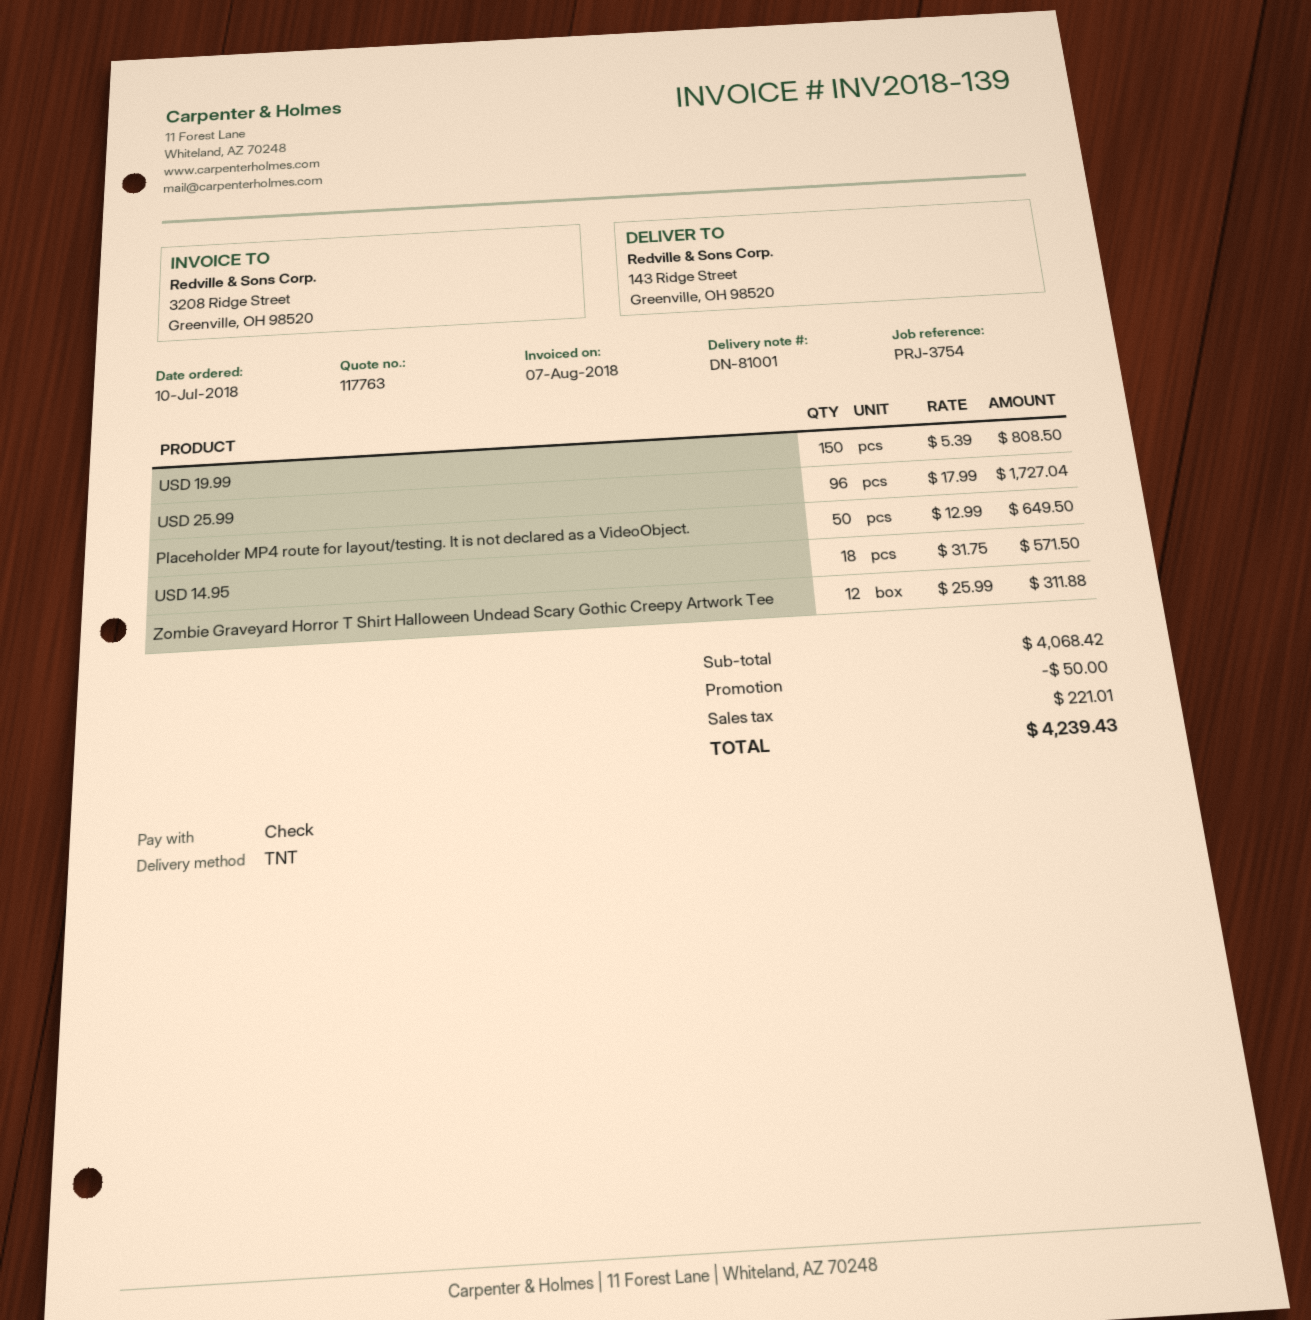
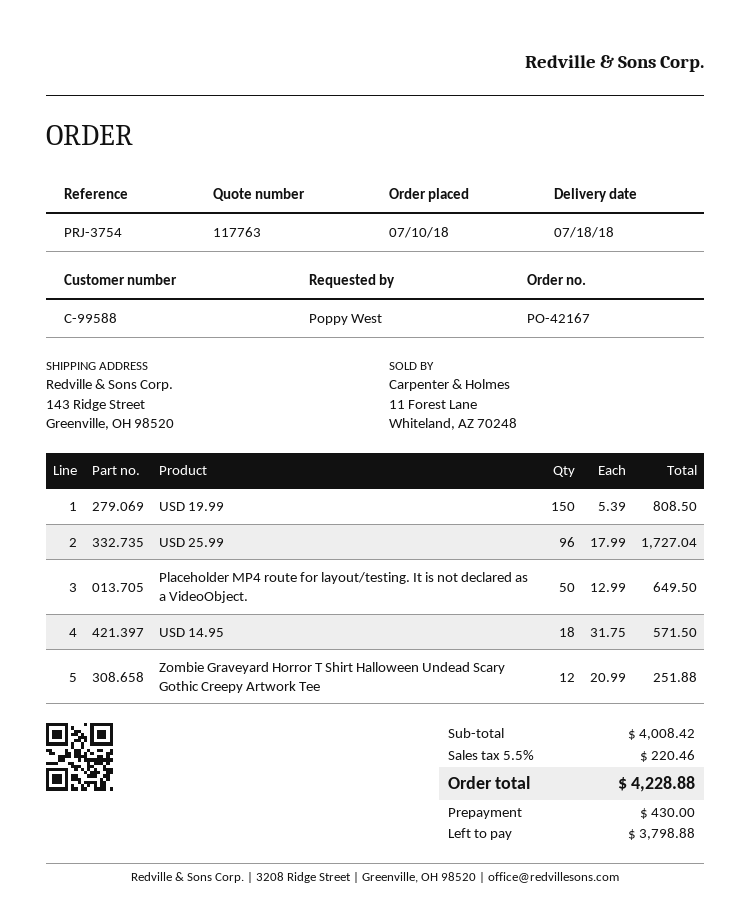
Zombie Graveyard Horror T Shirt Halloween Undead Scary Gothic Creepy Artwork Tee: 12 x 25.99 = 311.88 -> 12 x 20.99 = 251.88
subtotal: 4068.42 -> 4008.42
discount: 50.00 -> none
tax: 221.01 -> 220.46
total: 4239.43 -> 4228.88

